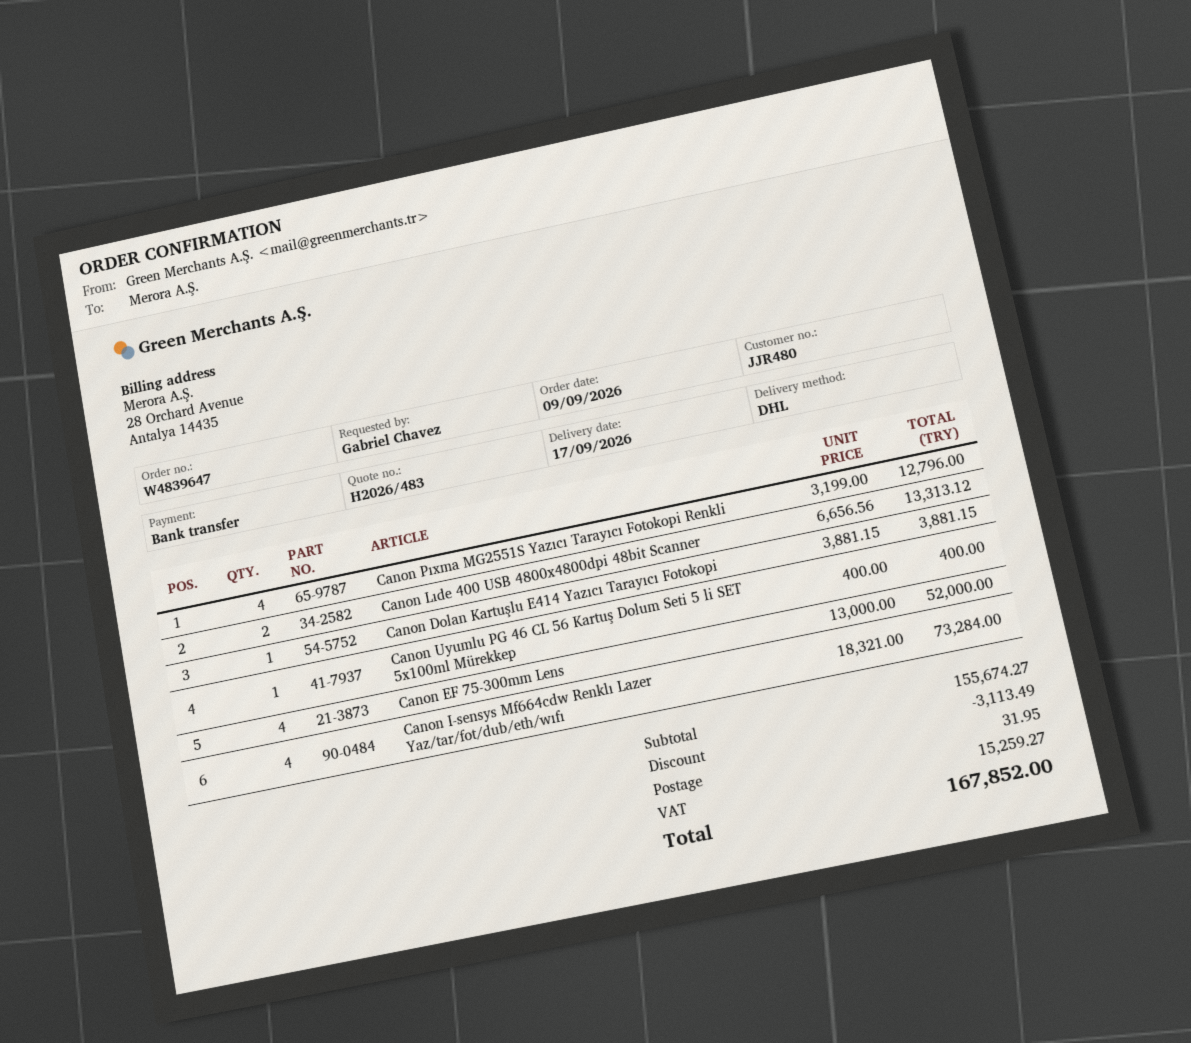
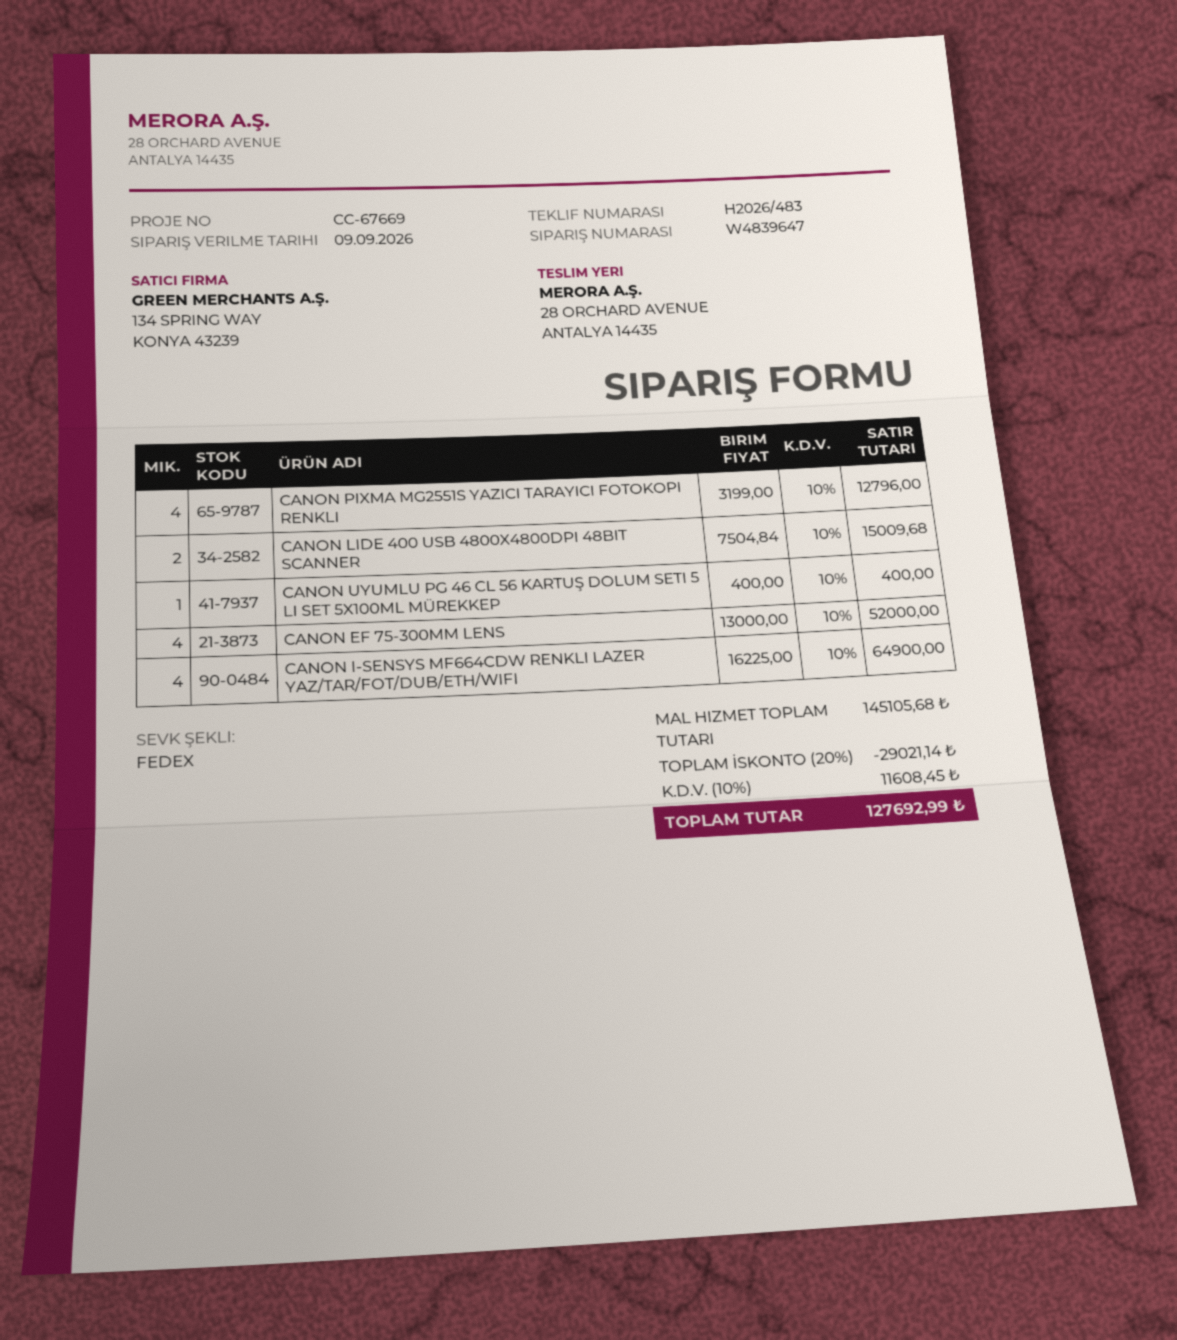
shipping method: DHL -> FedEx
Canon Lıde 400 USB 4800x4800dpi 48bit Scanner: 2 x 6656.56 = 13313.12 -> 2 x 7504.84 = 15009.68
Canon Dolan Kartuşlu E414 Yazıcı Tarayıcı Fotokopi: 1 x 3881.15 = 3881.15 -> none
Canon I-sensys Mf664cdw Renklı Lazer Yaz/tar/fot/dub/eth/wıfı: 4 x 18321.00 = 73284.00 -> 4 x 16225.00 = 64900.00
subtotal: 155674.27 -> 145105.68
discount: 3113.49 -> 29021.14
shipping: 31.95 -> none
tax: 15259.27 -> 11608.45
total: 167852.00 -> 127692.99

